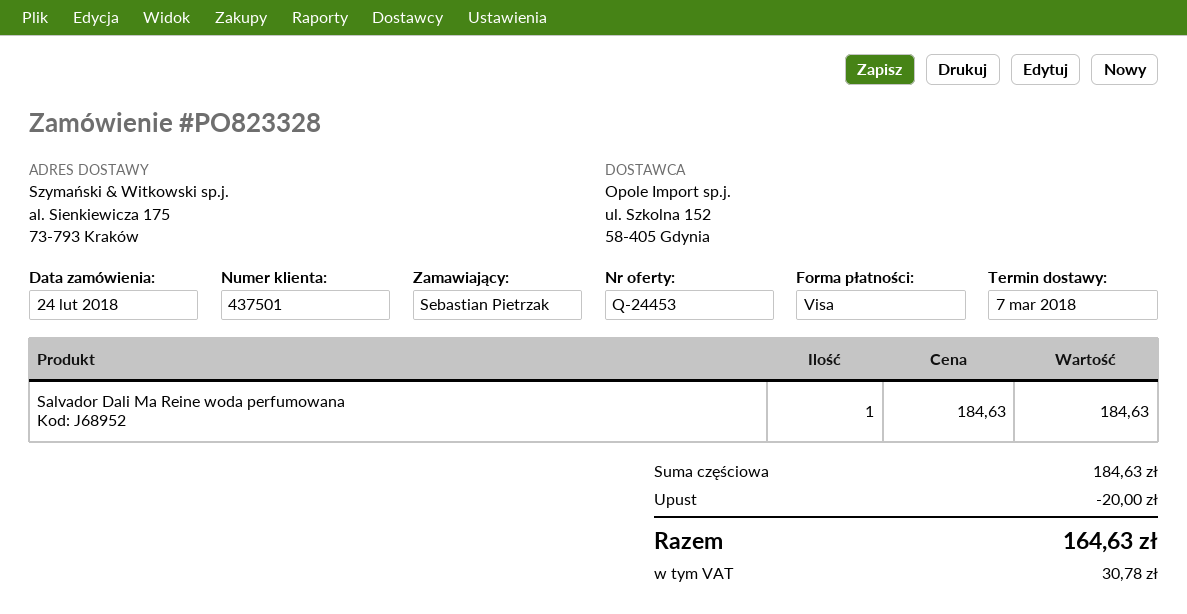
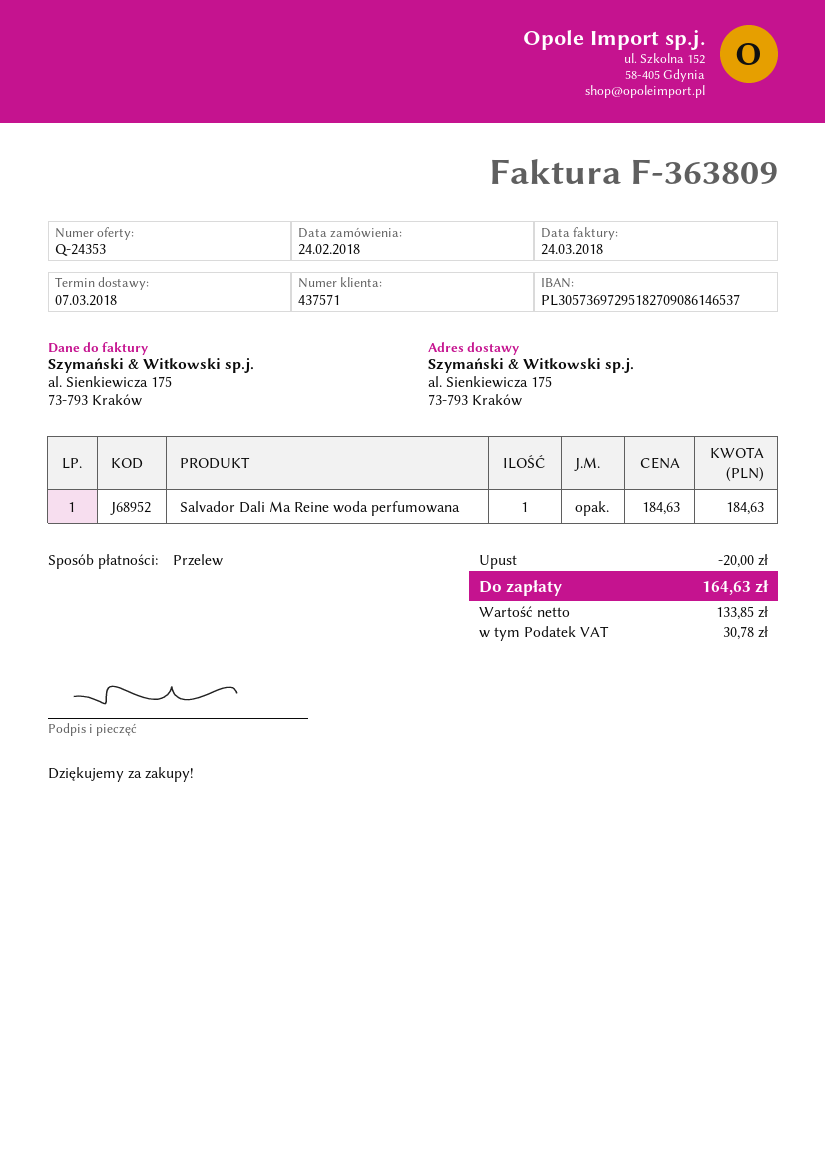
quote number: Q-24453 -> Q-24353
customer number: 437501 -> 437571
payment method: Visa -> bank transfer

